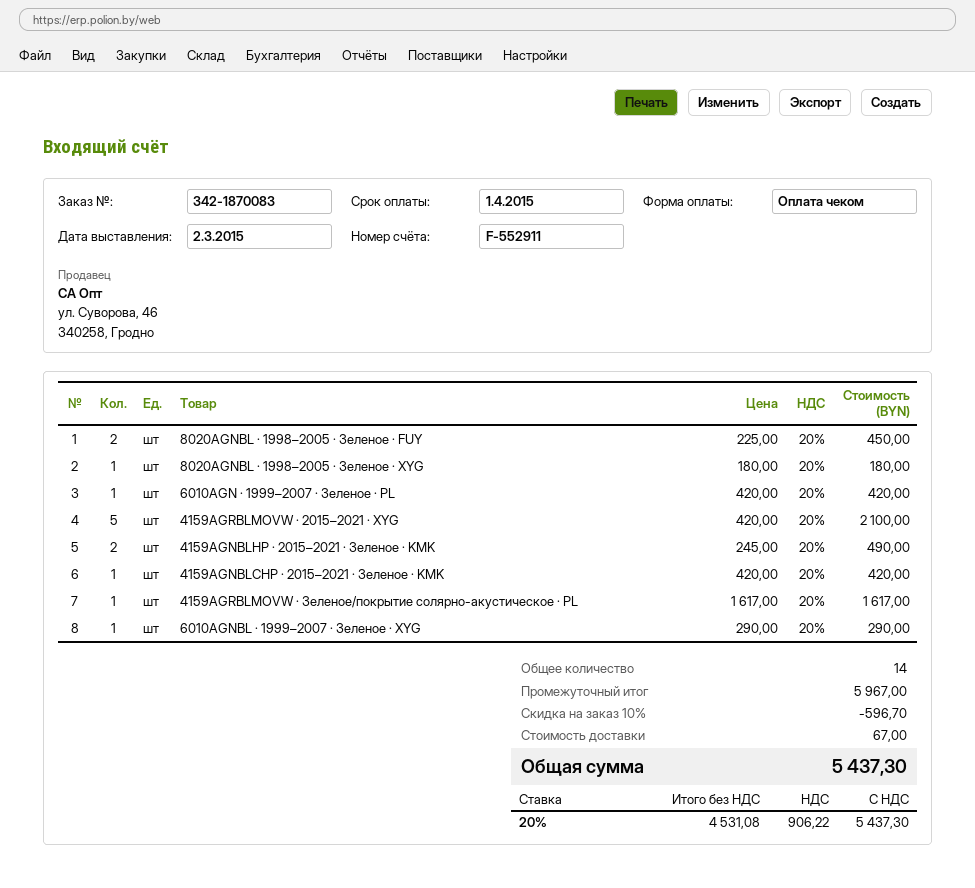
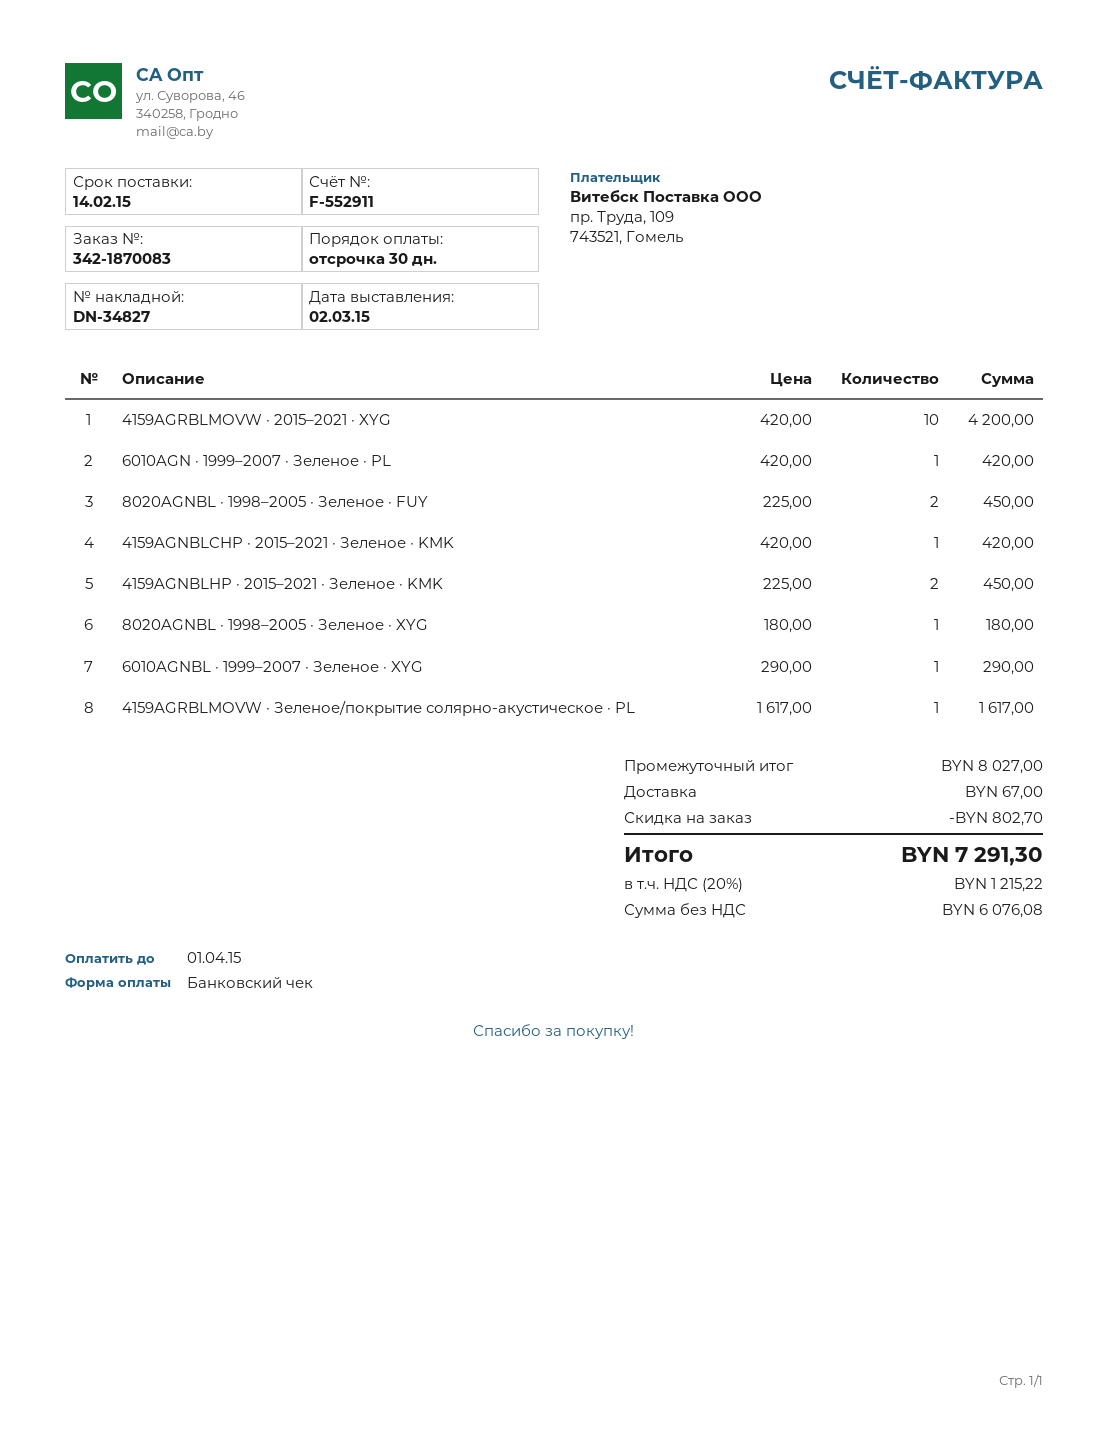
4159AGRBLMOVW · 2015–2021 · XYG: 5 x 420.00 = 2100.00 -> 10 x 420.00 = 4200.00
4159AGNBLHP · 2015–2021 · Зеленое · KMK: 2 x 245.00 = 490.00 -> 2 x 225.00 = 450.00
subtotal: 5967.00 -> 8027.00
discount: 596.70 -> 802.70
net: 4531.08 -> 6076.08
tax: 20% = 906.22 -> 20% = 1215.22
total: 5437.30 -> 7291.30

